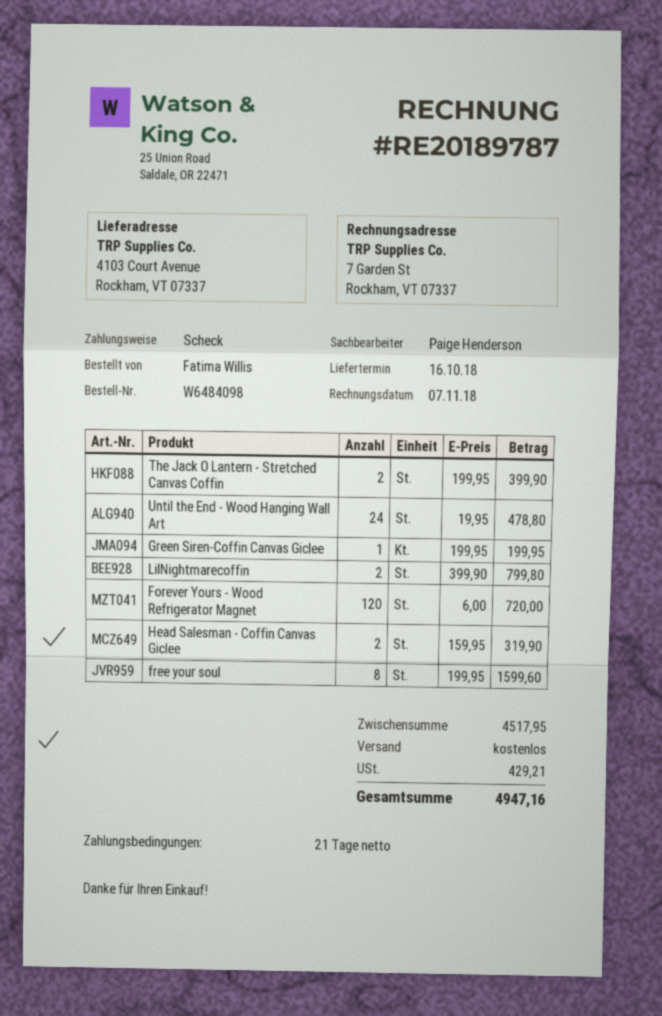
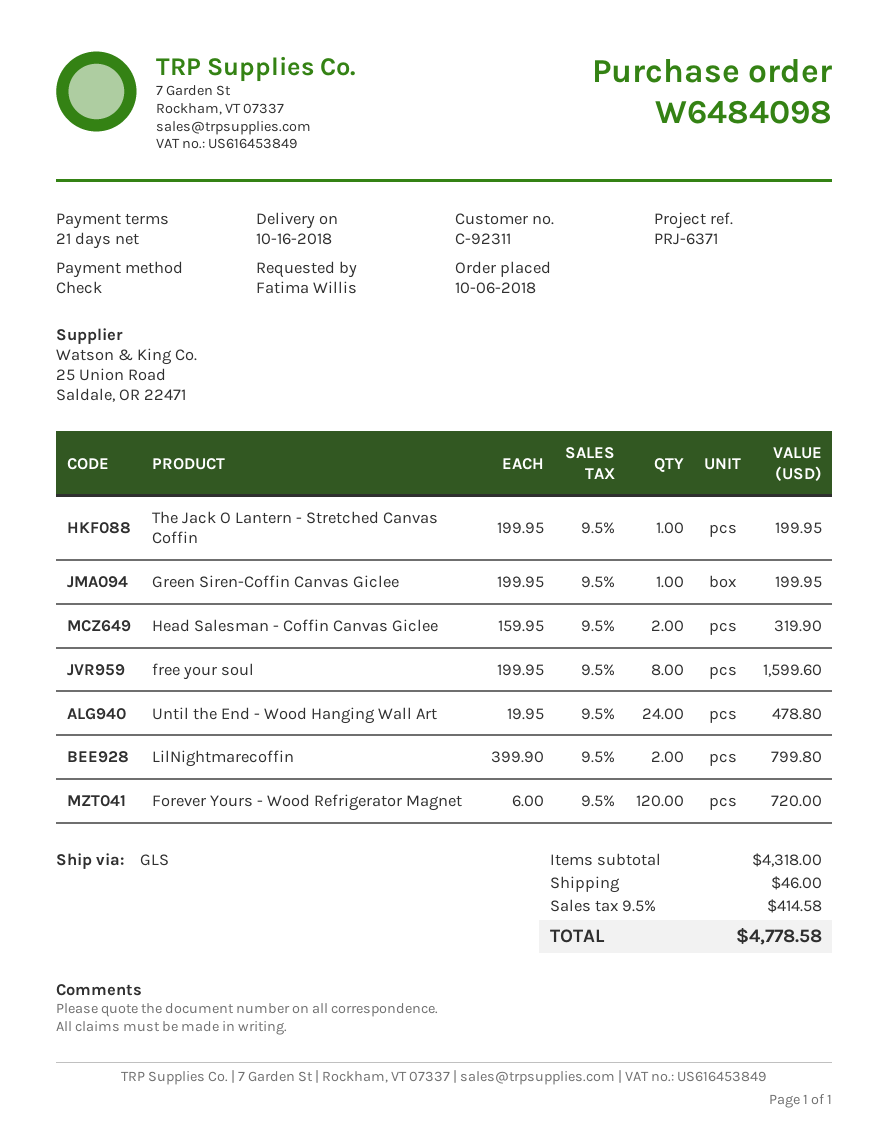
The Jack O Lantern - Stretched Canvas Coffin: 2 x 199.95 = 399.90 -> 1 x 199.95 = 199.95
subtotal: 4517.95 -> 4318.00
shipping: 0.00 -> 46.00
tax: 429.21 -> 414.58
total: 4947.16 -> 4778.58

